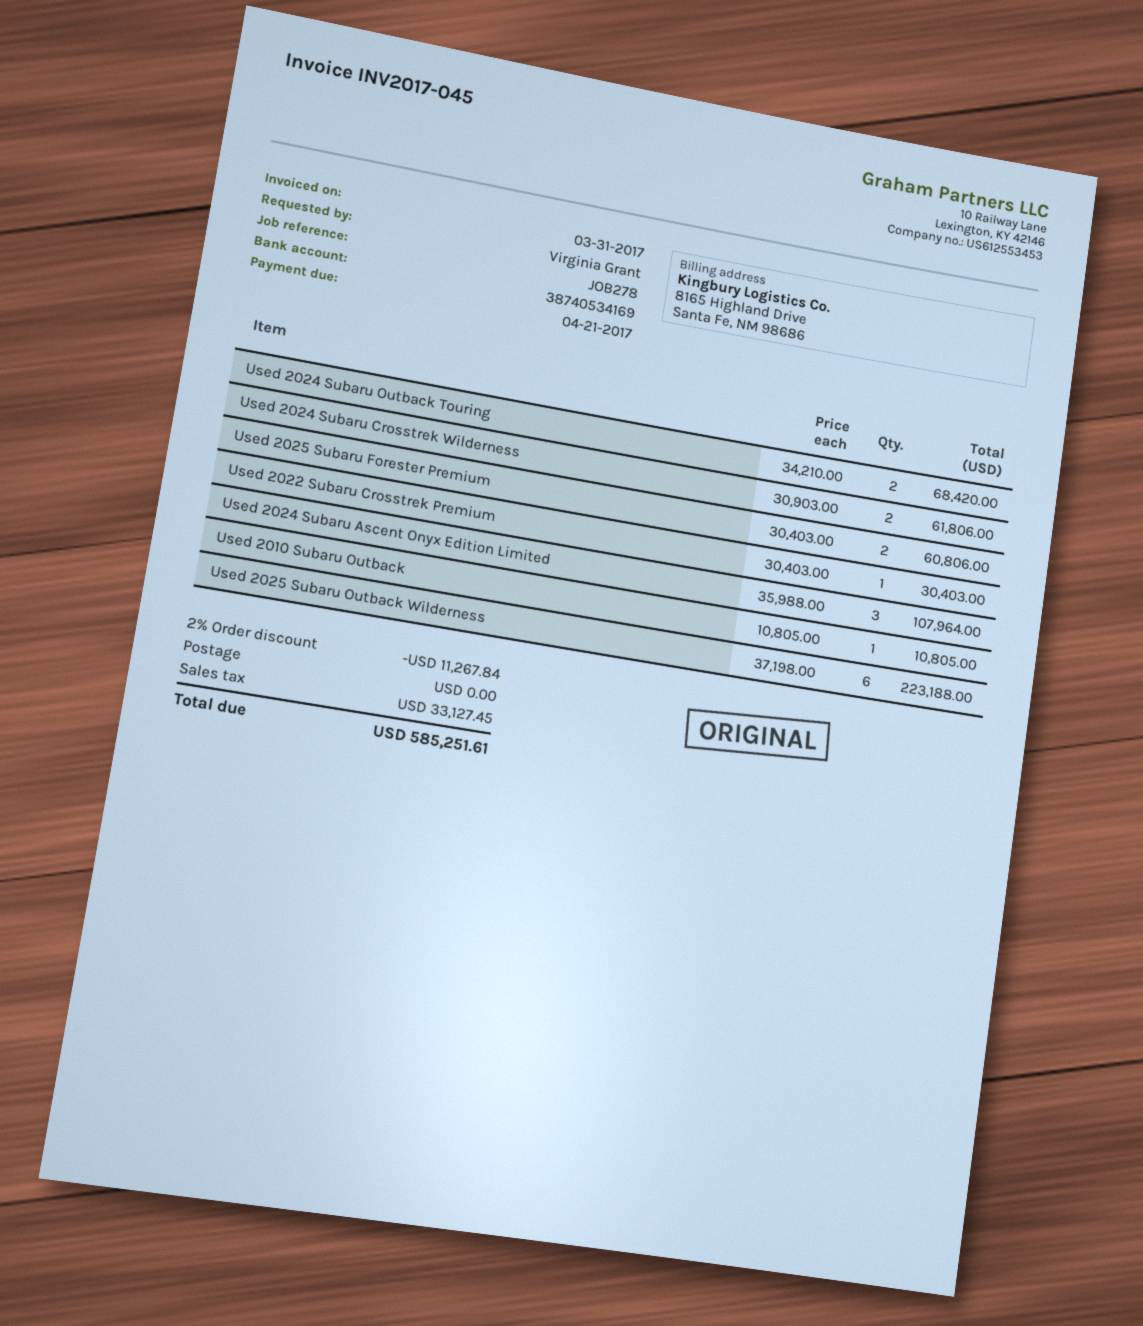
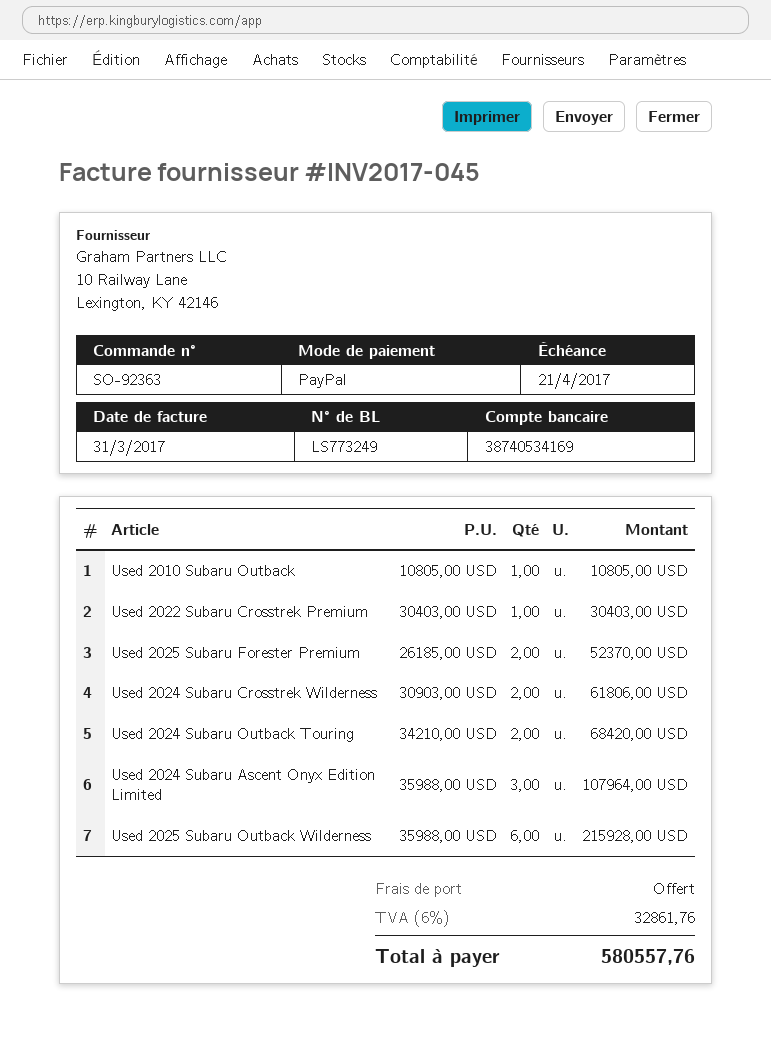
Used 2025 Subaru Forester Premium: 2 x 30403.00 = 60806.00 -> 2 x 26185.00 = 52370.00
Used 2025 Subaru Outback Wilderness: 6 x 37198.00 = 223188.00 -> 6 x 35988.00 = 215928.00
discount: 2% = 11267.84 -> none
tax: 33127.45 -> 32861.76
total: 585251.61 -> 580557.76

